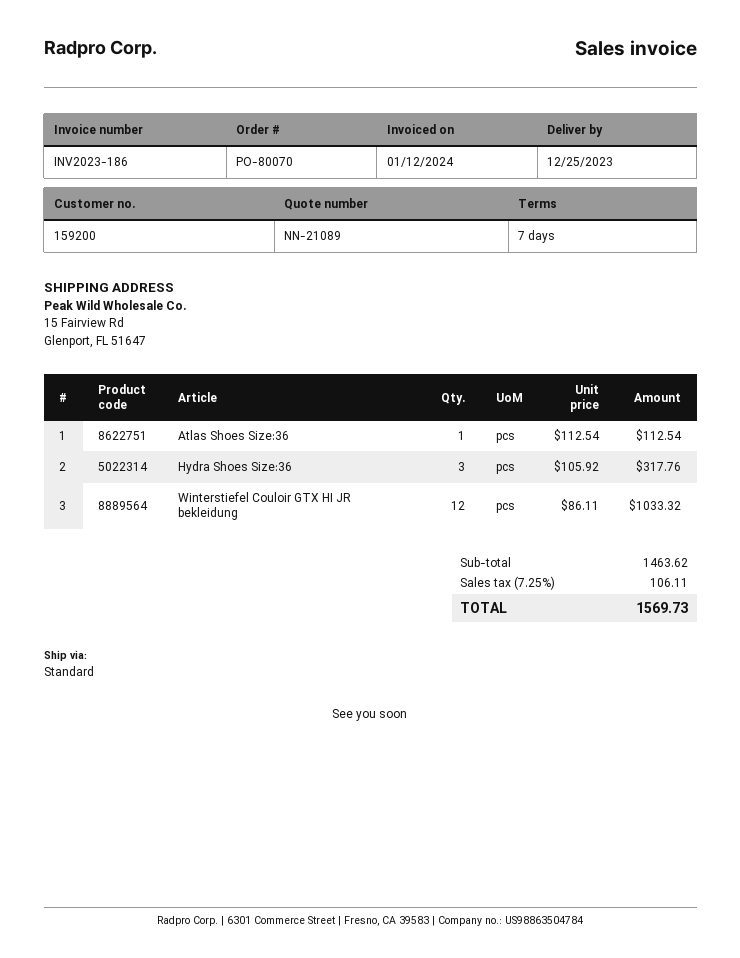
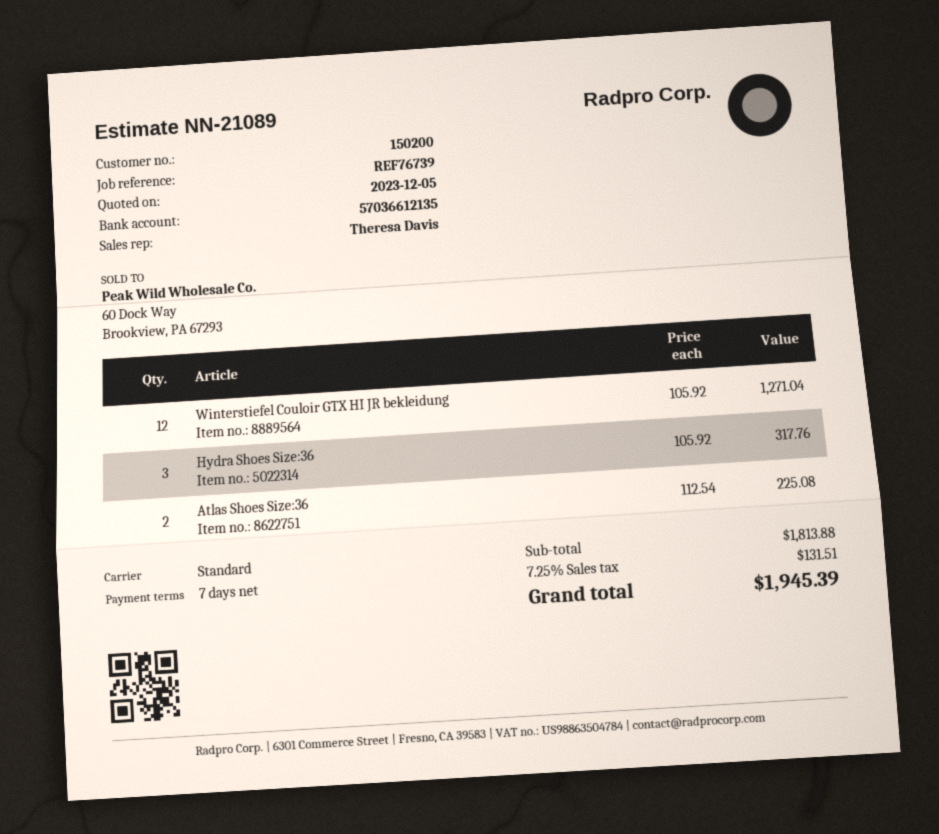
customer number: 159200 -> 150200
Atlas Shoes Size:36: 1 x 112.54 = 112.54 -> 2 x 112.54 = 225.08
Winterstiefel Couloir GTX HI JR bekleidung: 12 x 86.11 = 1033.32 -> 12 x 105.92 = 1271.04
subtotal: 1463.62 -> 1813.88
tax: 7.25% = 106.11 -> 7.25% = 131.51
total: 1569.73 -> 1945.39

